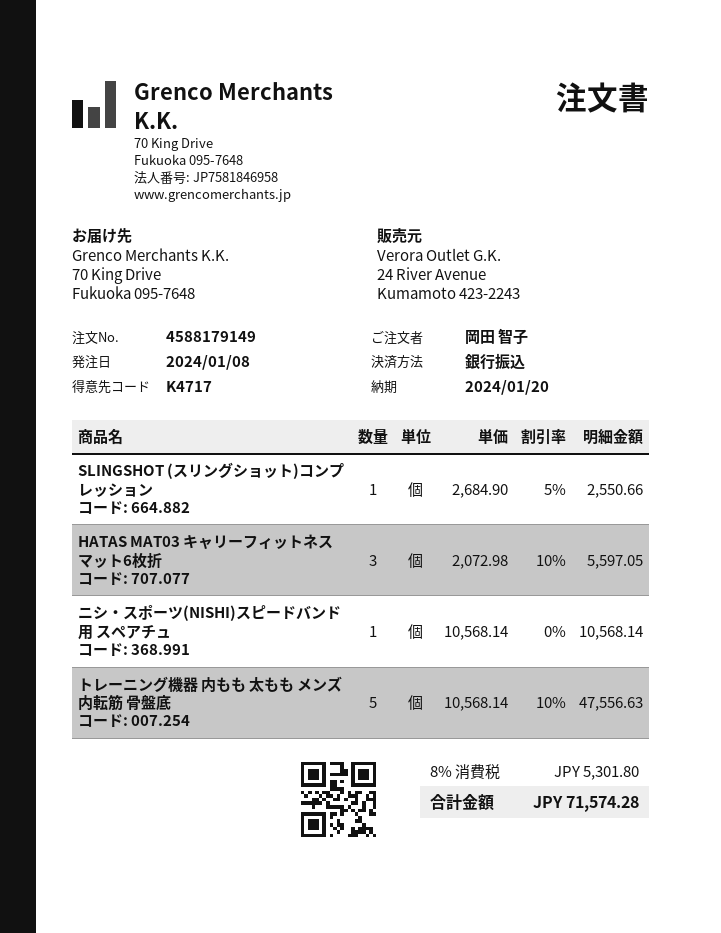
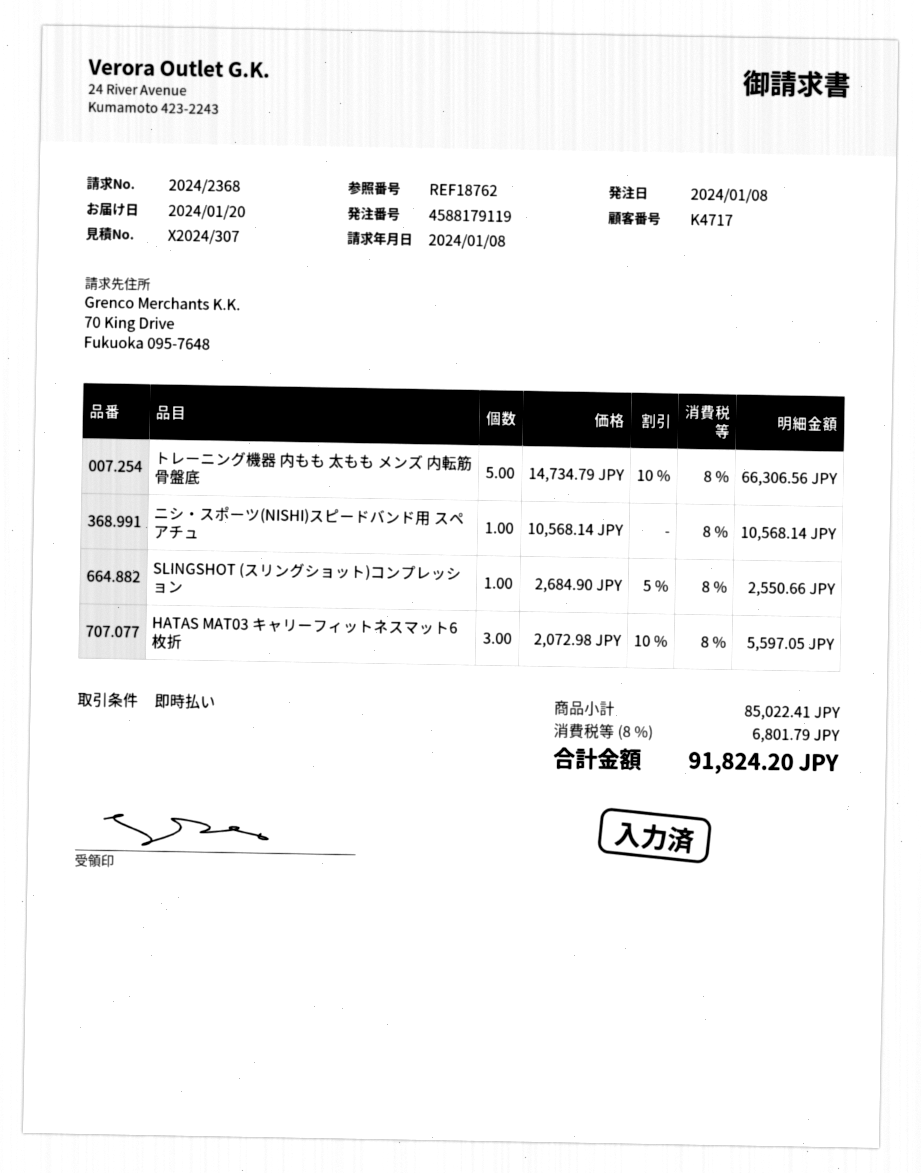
order number: 4588179149 -> 4588179119
トレーニング機器 内もも 太もも メンズ 内転筋 骨盤底: 5 x 10568.14 - 10% = 47556.63 -> 5 x 14734.79 - 10% = 66306.56
tax: 8% = 5301.80 -> 8% = 6801.79
total: 71574.28 -> 91824.20

